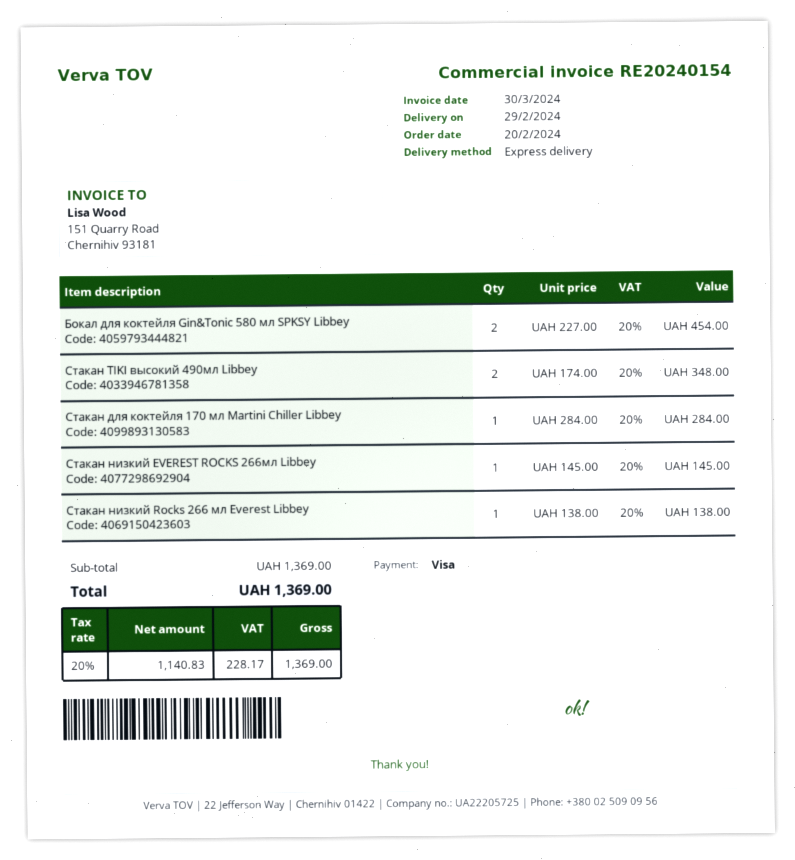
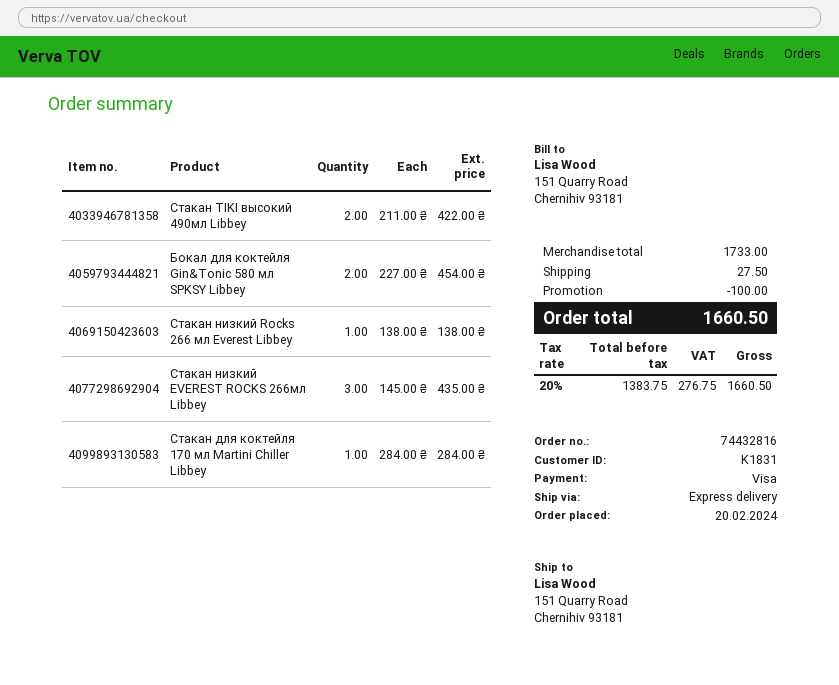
Стакан TIKI высокий 490мл Libbey: 2 x 174.00 = 348.00 -> 2 x 211.00 = 422.00
Стакан низкий EVEREST ROCKS 266мл Libbey: 1 x 145.00 = 145.00 -> 3 x 145.00 = 435.00
subtotal: 1369.00 -> 1733.00
discount: none -> 100.00
shipping: none -> 27.50
net: 1140.83 -> 1383.75
tax: 20% = 228.17 -> 20% = 276.75
total: 1369.00 -> 1660.50

